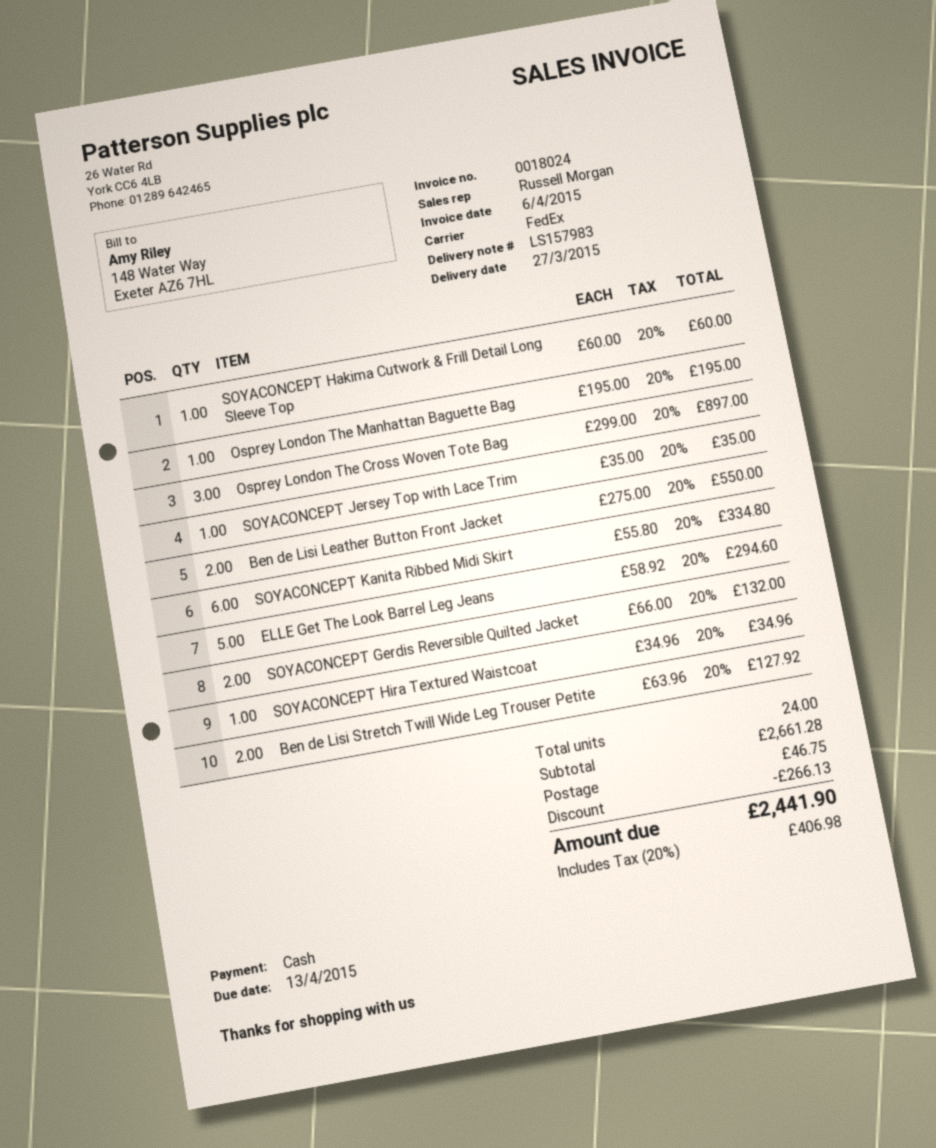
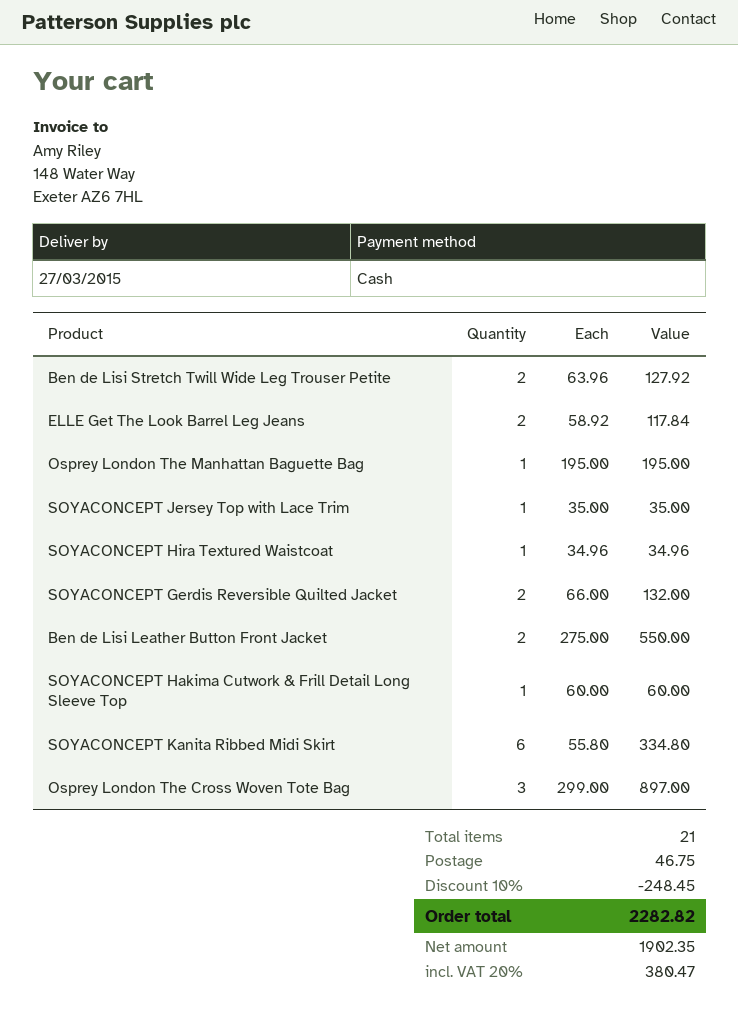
ELLE Get The Look Barrel Leg Jeans: 5 x 58.92 = 294.60 -> 2 x 58.92 = 117.84
total quantity: 24 -> 21
discount: 266.13 -> 248.45
tax: 20% = 406.98 -> 20% = 380.47
total: 2441.90 -> 2282.82

